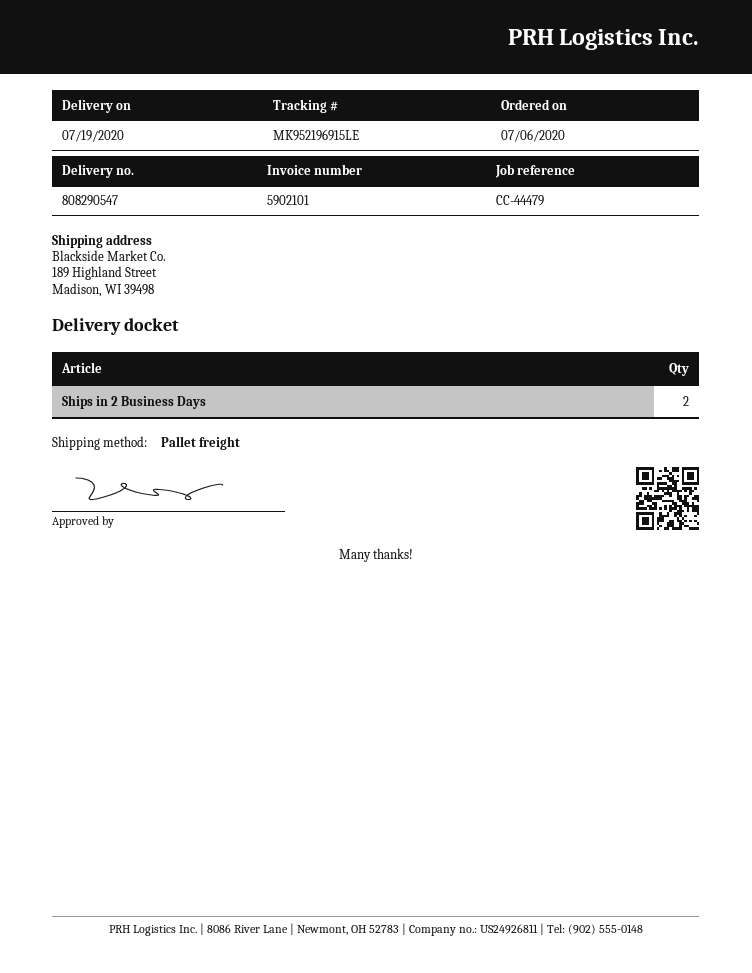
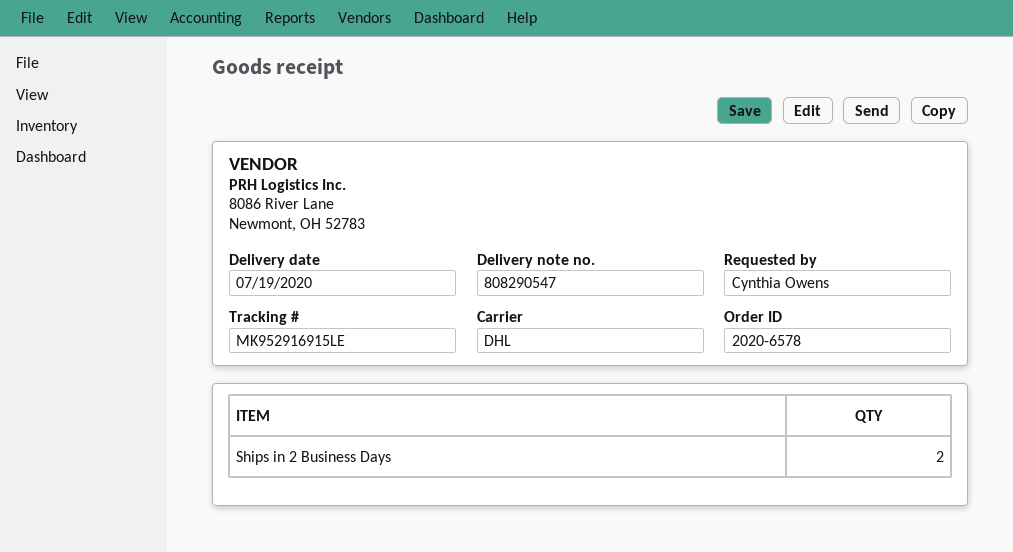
shipping method: pallet freight -> DHL
tracking number: MK952196915LE -> MK952916915LE

